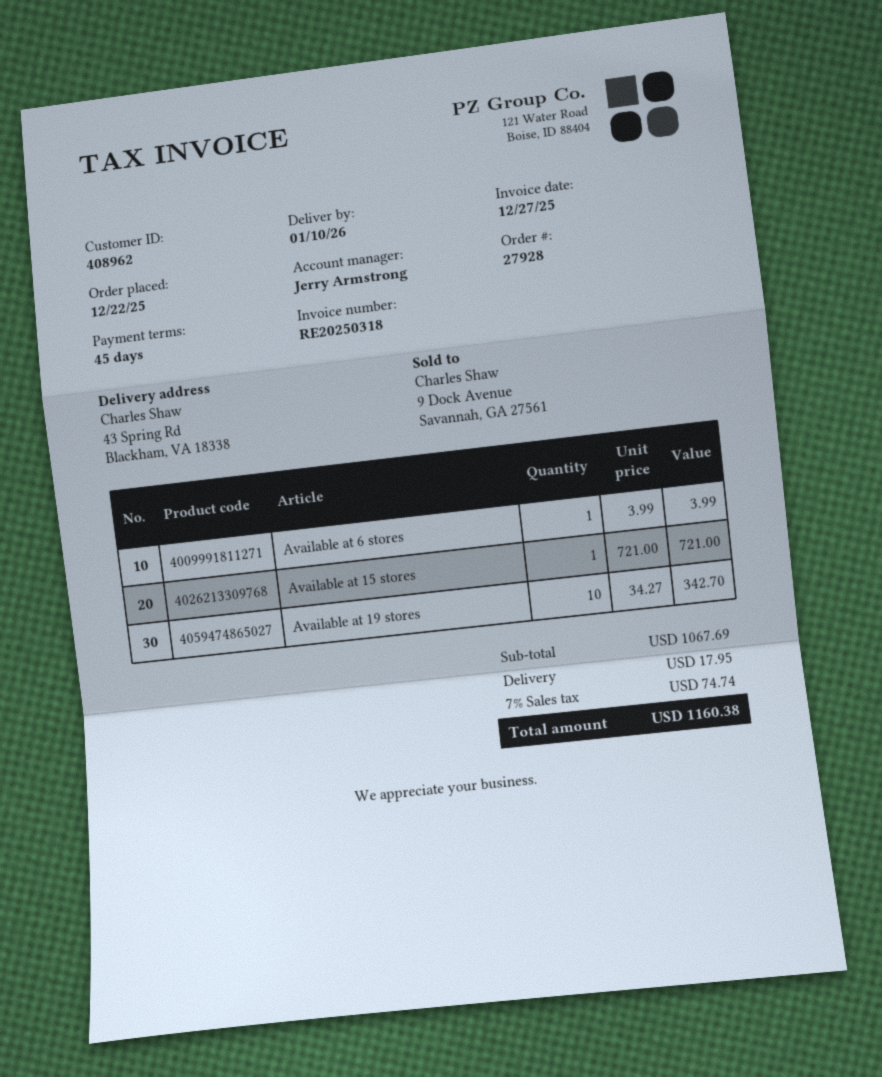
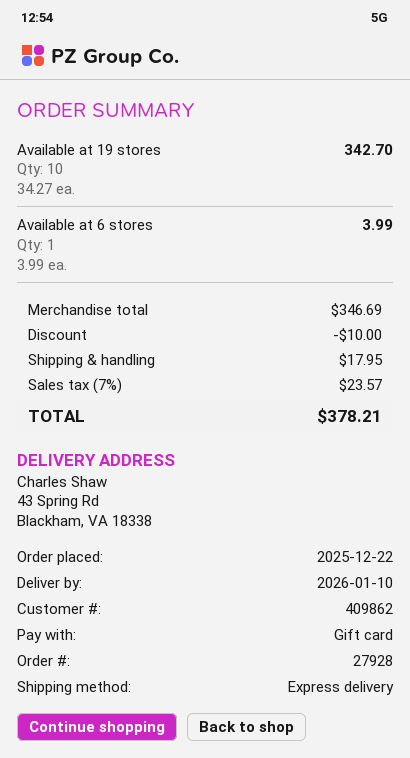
customer number: 408962 -> 409862
Available at 15 stores: 1 x 721.00 = 721.00 -> none
subtotal: 1067.69 -> 346.69
discount: none -> 10.00
tax: 7% = 74.74 -> 7% = 23.57
total: 1160.38 -> 378.21

